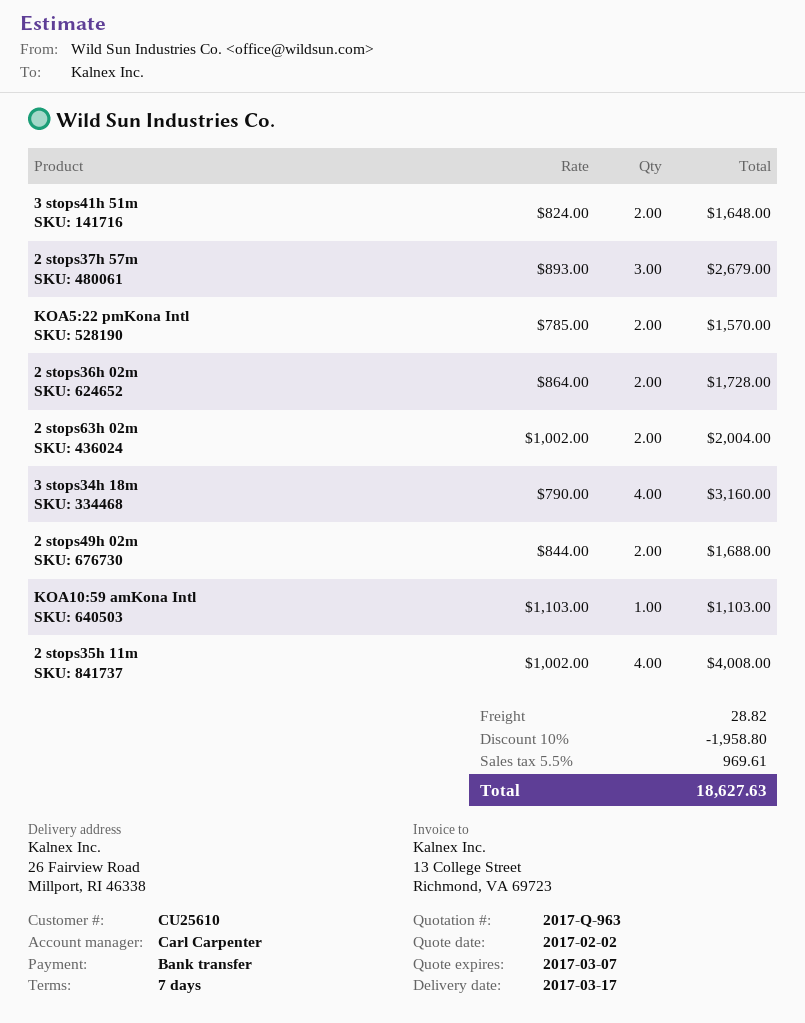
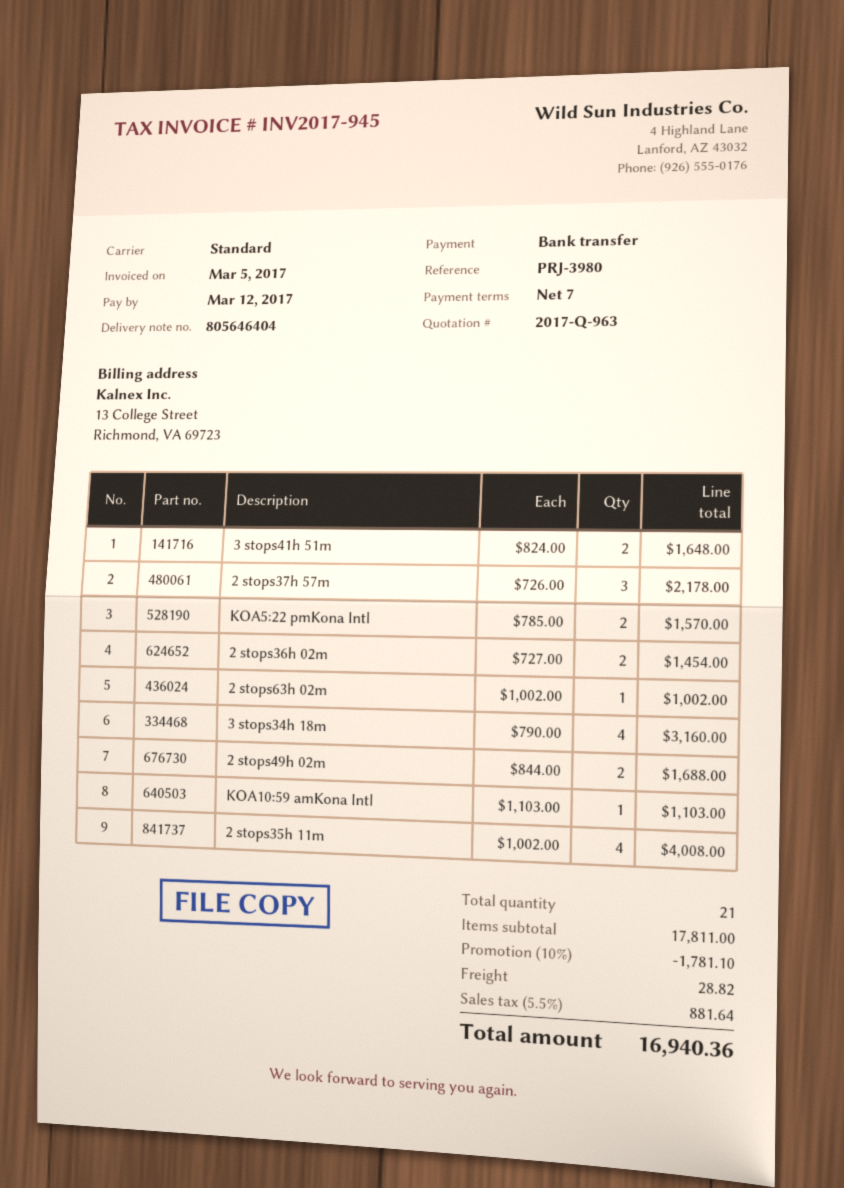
2 stops37h 57m: 3 x 893.00 = 2679.00 -> 3 x 726.00 = 2178.00
2 stops36h 02m: 2 x 864.00 = 1728.00 -> 2 x 727.00 = 1454.00
2 stops63h 02m: 2 x 1002.00 = 2004.00 -> 1 x 1002.00 = 1002.00
discount: 10% = 1958.80 -> 10% = 1781.10
tax: 5.5% = 969.61 -> 5.5% = 881.64
total: 18627.63 -> 16940.36

